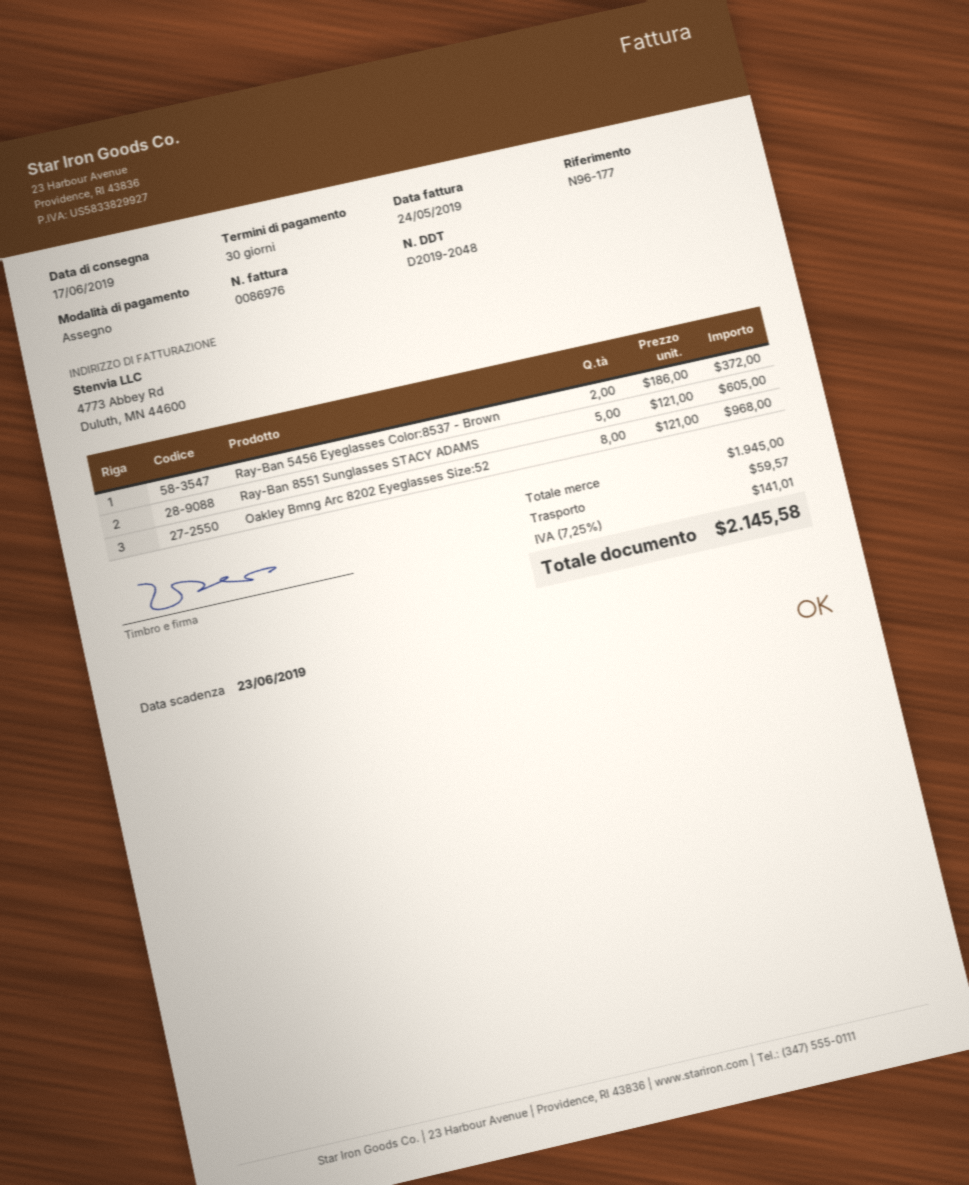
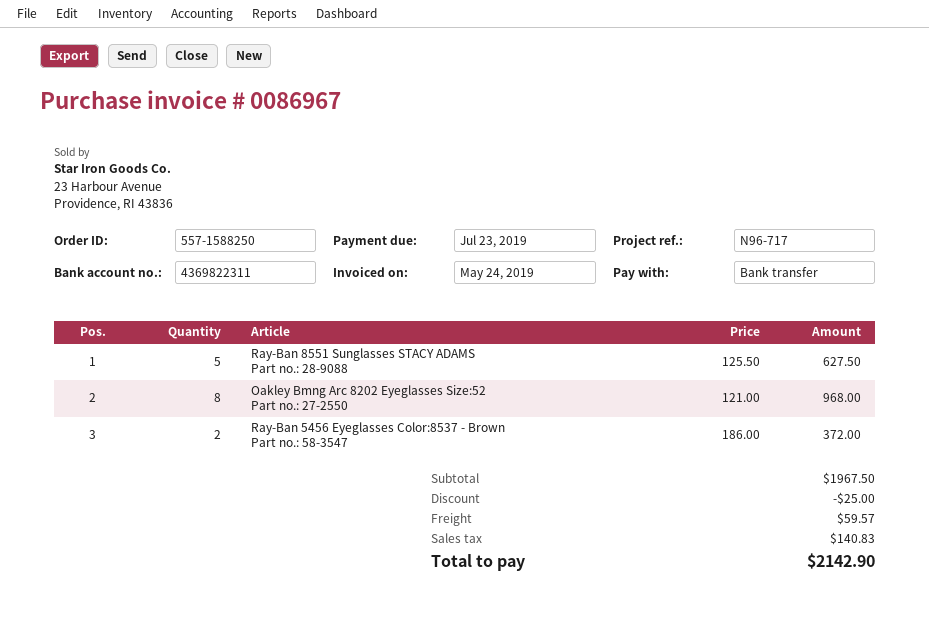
invoice number: 0086976 -> 0086967
due date: 2019-06-23 -> 2019-07-23
reference: N96-177 -> N96-717
payment method: cheque -> bank transfer
Ray-Ban 8551 Sunglasses STACY ADAMS: 5 x 121.00 = 605.00 -> 5 x 125.50 = 627.50
subtotal: 1945.00 -> 1967.50
discount: none -> 25.00
tax: 141.01 -> 140.83
total: 2145.58 -> 2142.90

